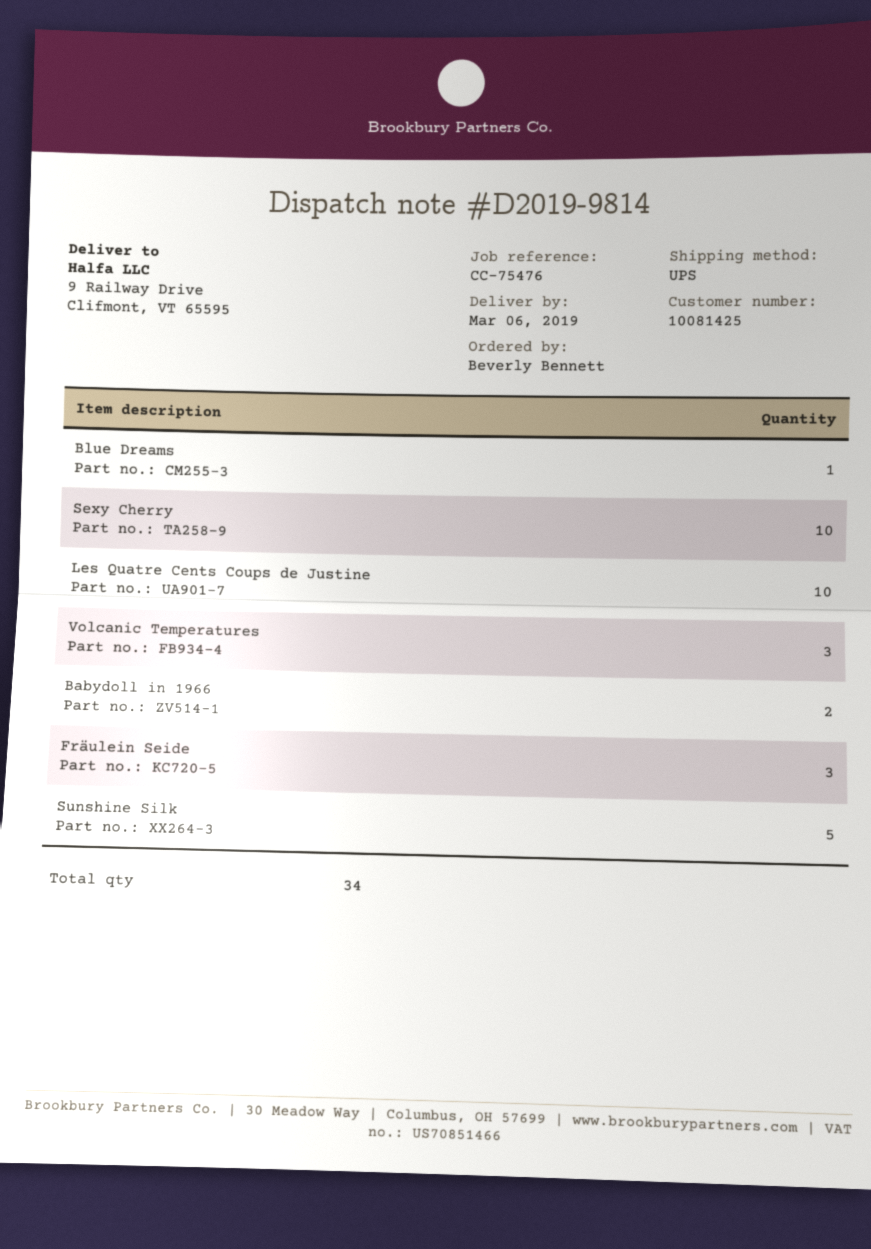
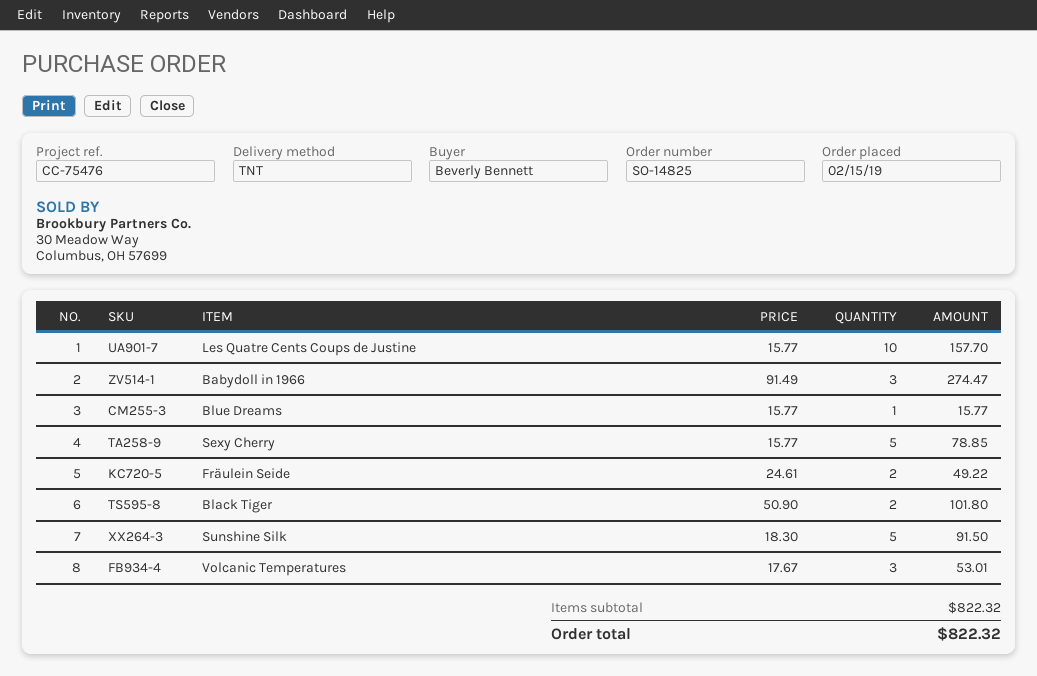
shipping method: UPS -> TNT
Sexy Cherry: 10 -> 5
Babydoll in 1966: 2 -> 3
Fräulein Seide: 3 -> 2
Black Tiger: none -> 2

